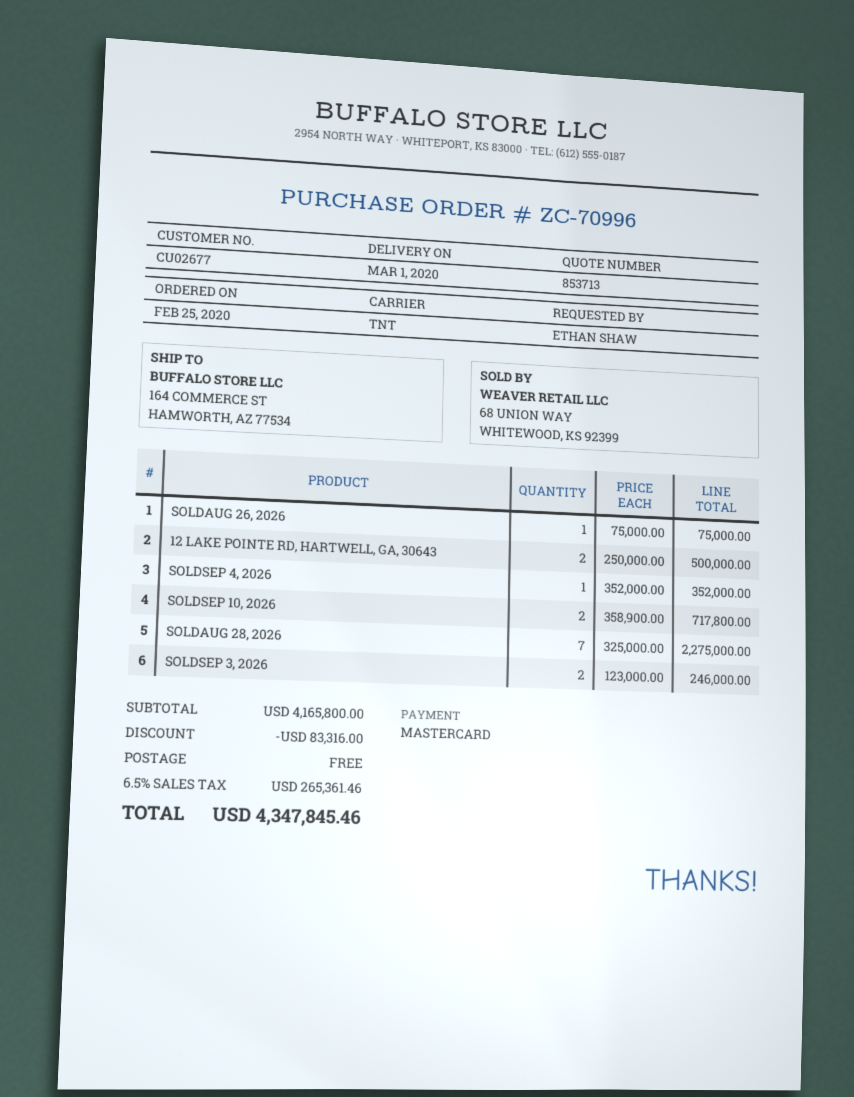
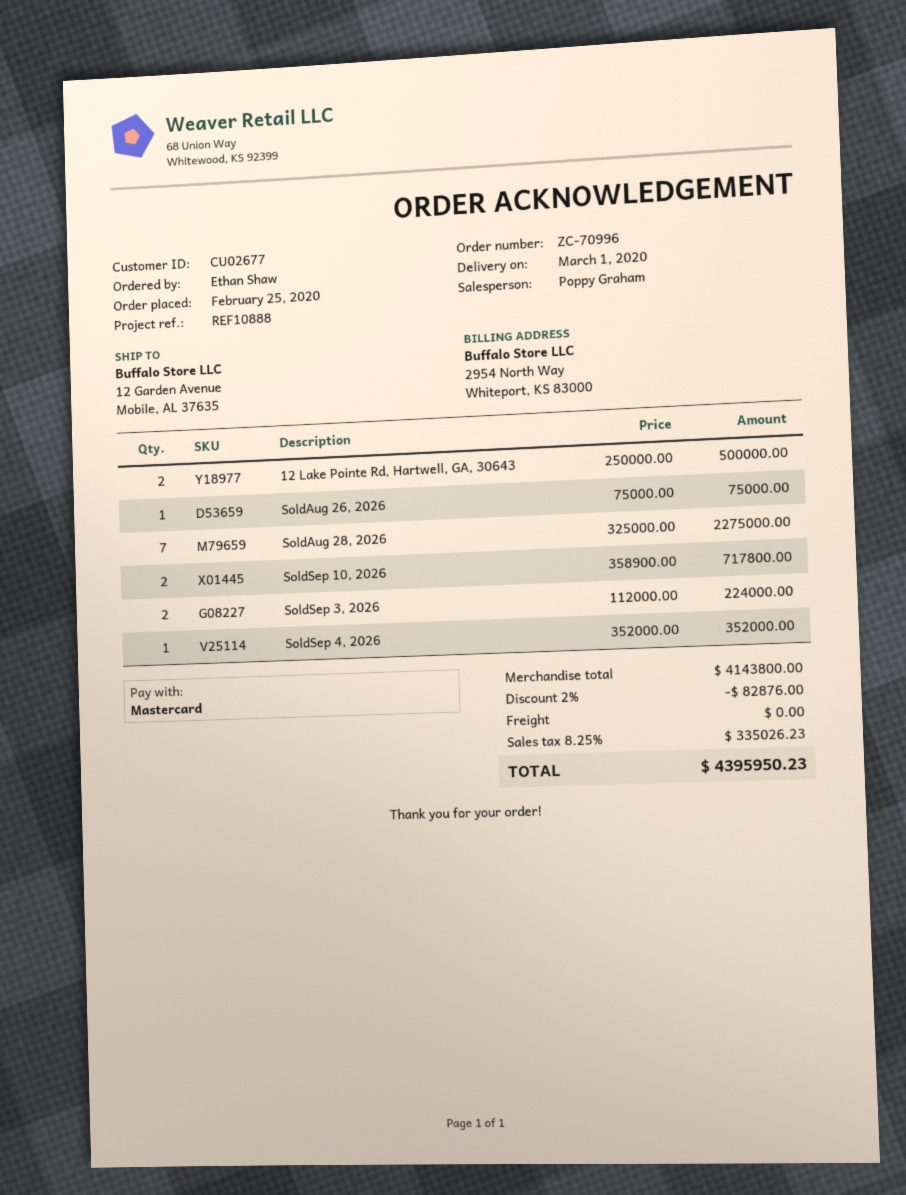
ship to: 164 COMMERCE ST, HAMWORTH, AZ 77534 -> 12 Garden Avenue, Mobile, AL 37635
SOLDSEP 3, 2026: 2 x 123000.00 = 246000.00 -> 2 x 112000.00 = 224000.00
subtotal: 4165800.00 -> 4143800.00
discount: 83316.00 -> 82876.00
tax: 6.5% = 265361.46 -> 8.25% = 335026.23
total: 4347845.46 -> 4395950.23

